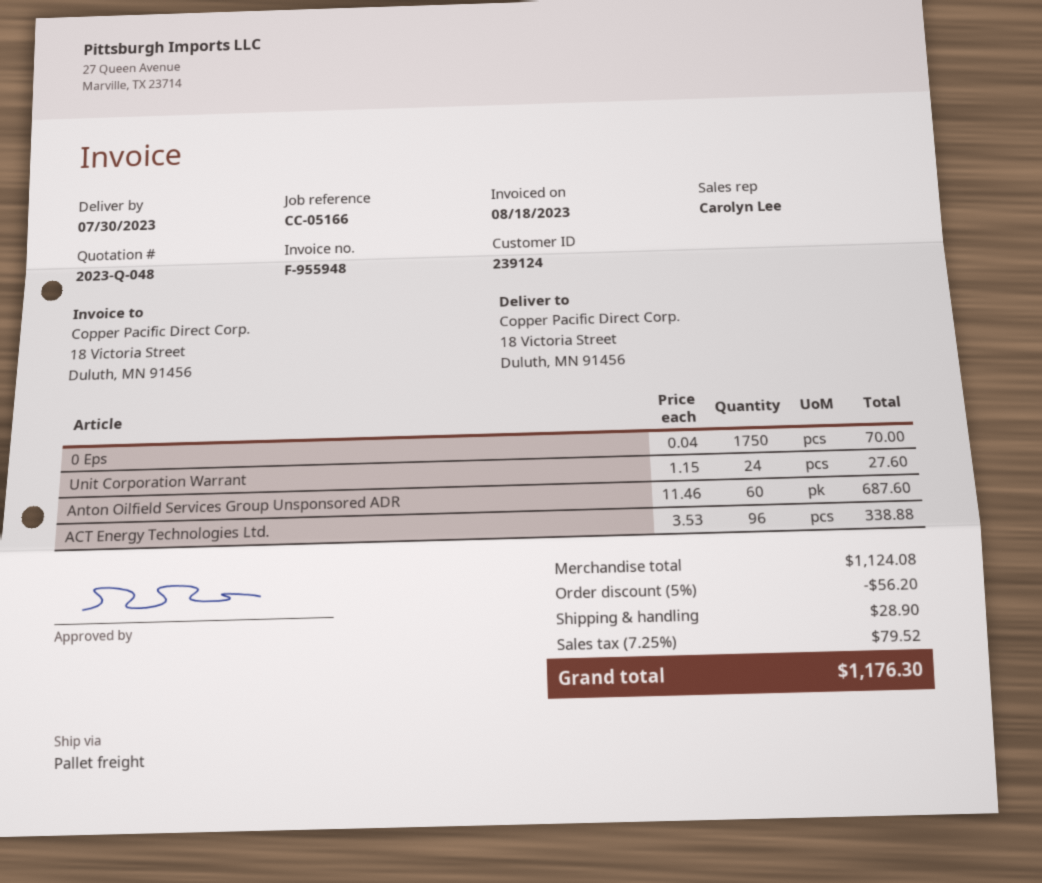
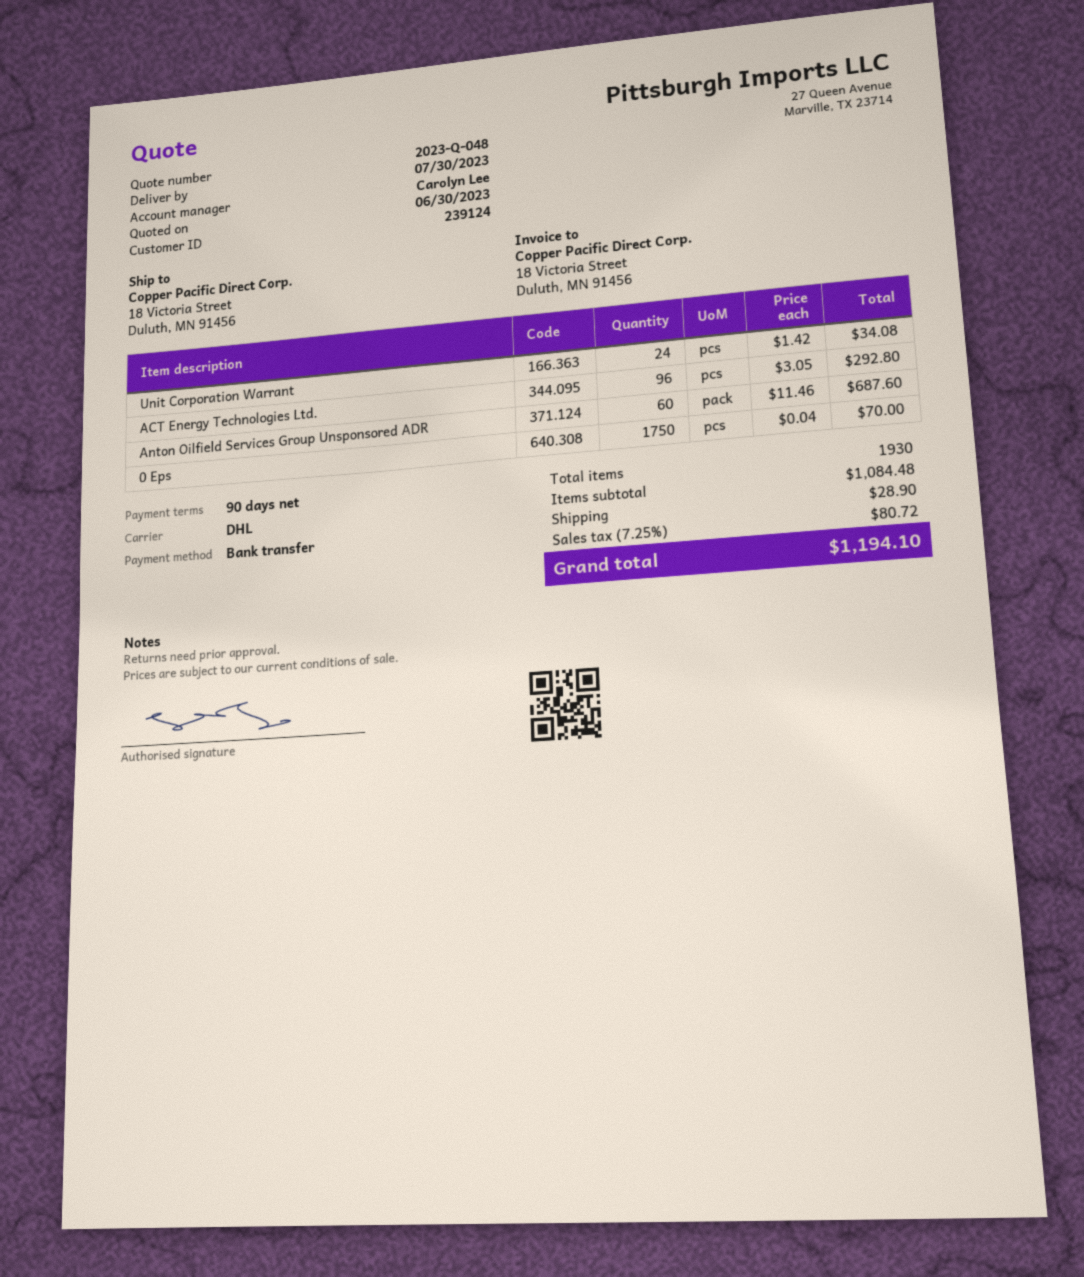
shipping method: pallet freight -> DHL
Unit Corporation Warrant: 24 x 1.15 = 27.60 -> 24 x 1.42 = 34.08
ACT Energy Technologies Ltd.: 96 x 3.53 = 338.88 -> 96 x 3.05 = 292.80
subtotal: 1124.08 -> 1084.48
discount: 5% = 56.20 -> none
tax: 7.25% = 79.52 -> 7.25% = 80.72
total: 1176.30 -> 1194.10

